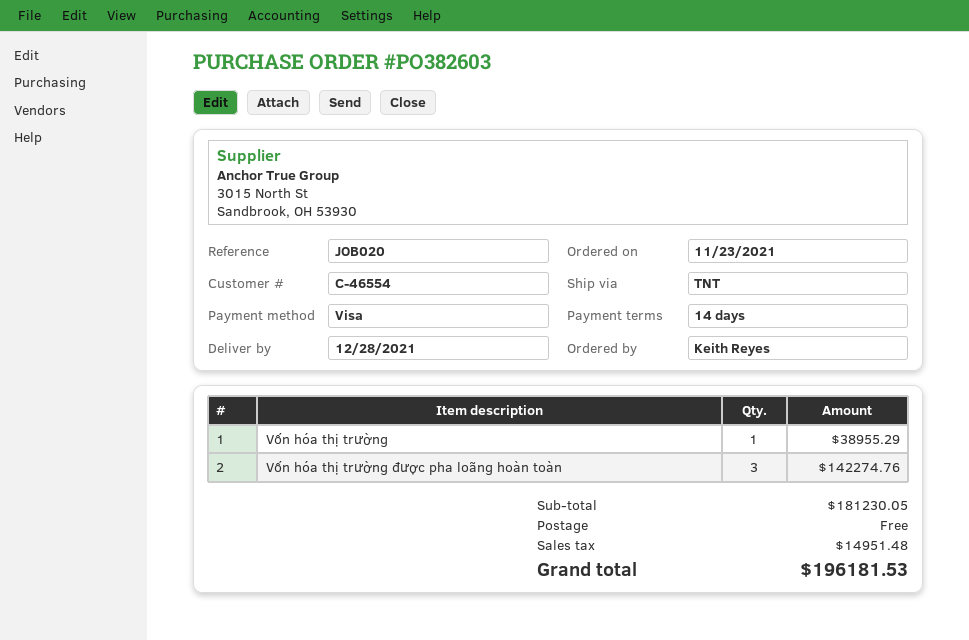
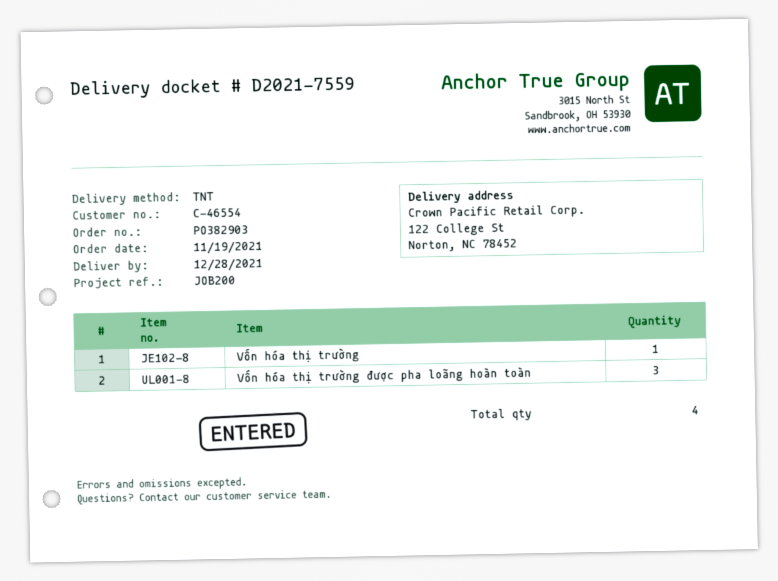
order number: PO382603 -> PO382903
order date: 2021-11-23 -> 2021-11-19
reference: JOB020 -> JOB200

